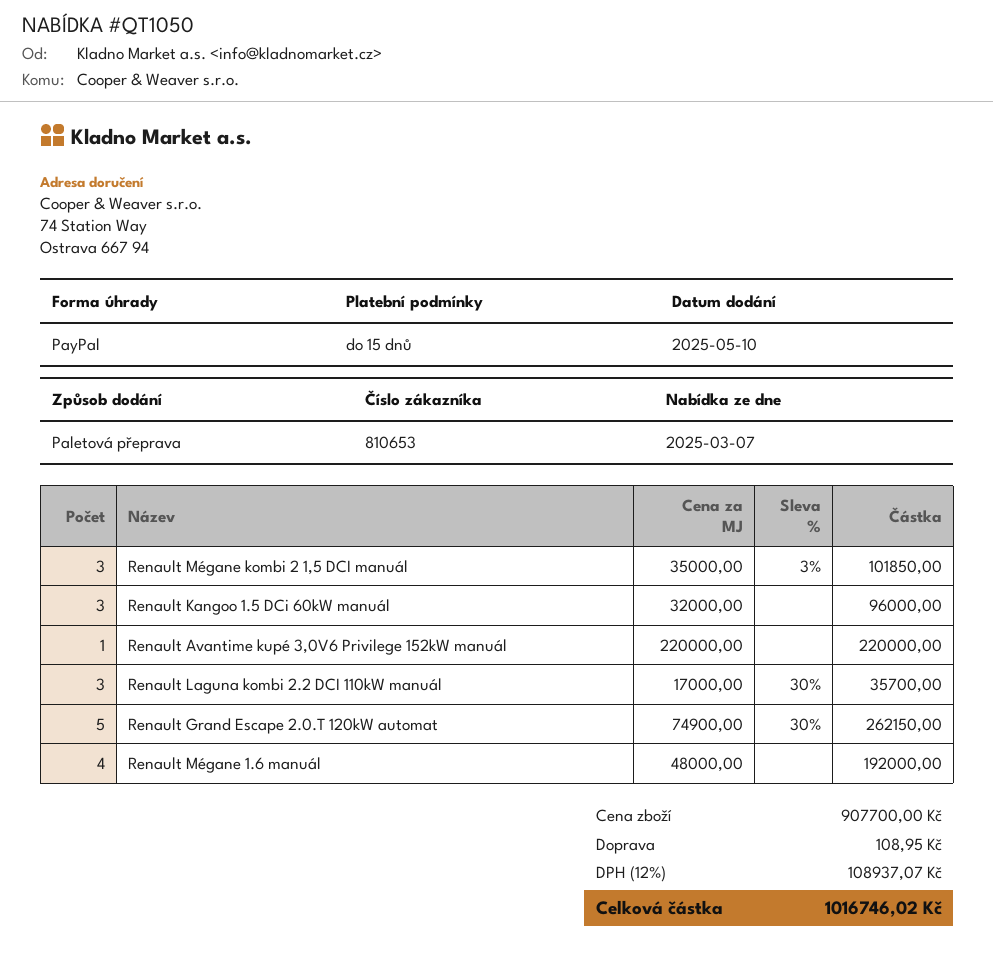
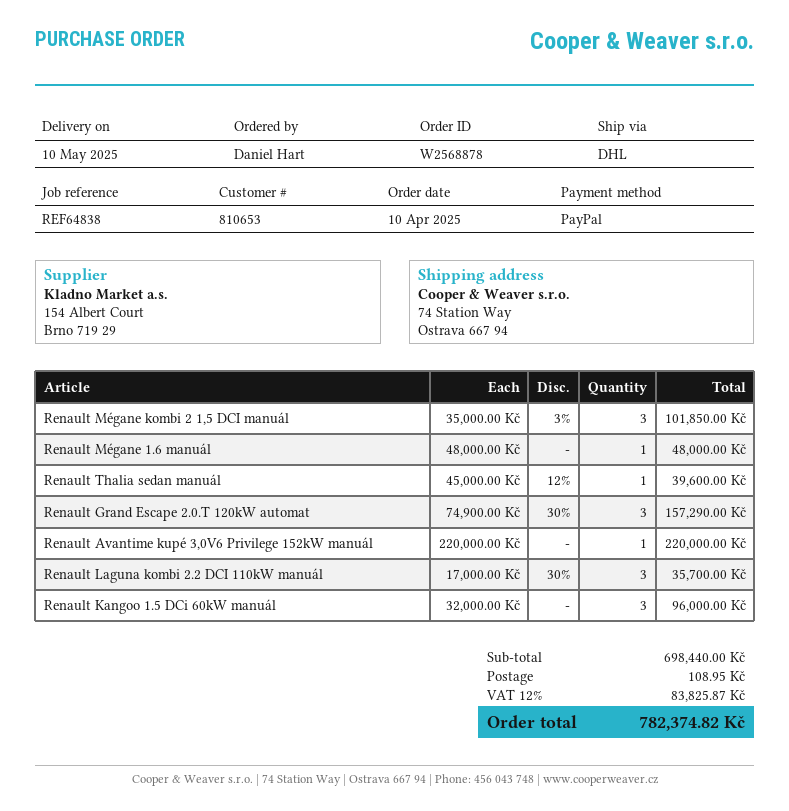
shipping method: pallet freight -> DHL
Renault Grand Escape 2.0.T 120kW automat: 5 x 74900.00 - 30% = 262150.00 -> 3 x 74900.00 - 30% = 157290.00
Renault Mégane 1.6 manuál: 4 x 48000.00 = 192000.00 -> 1 x 48000.00 = 48000.00
Renault Thalia sedan manuál: none -> 1 x 45000.00 - 12% = 39600.00
subtotal: 907700.00 -> 698440.00
tax: 12% = 108937.07 -> 12% = 83825.87
total: 1016746.02 -> 782374.82

